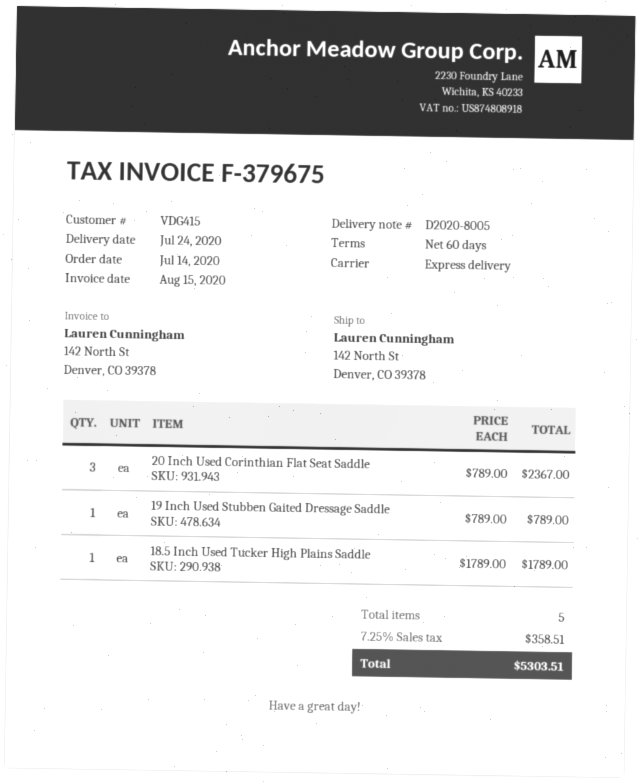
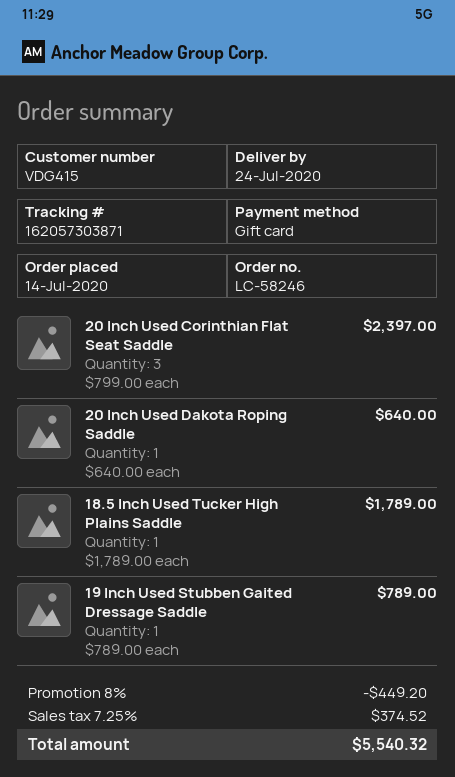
20 Inch Used Corinthian Flat Seat Saddle: 3 x 789.00 = 2367.00 -> 3 x 799.00 = 2397.00
20 Inch Used Dakota Roping Saddle: none -> 1 x 640.00 = 640.00
discount: none -> 8% = 449.20
tax: 7.25% = 358.51 -> 7.25% = 374.52
total: 5303.51 -> 5540.32

